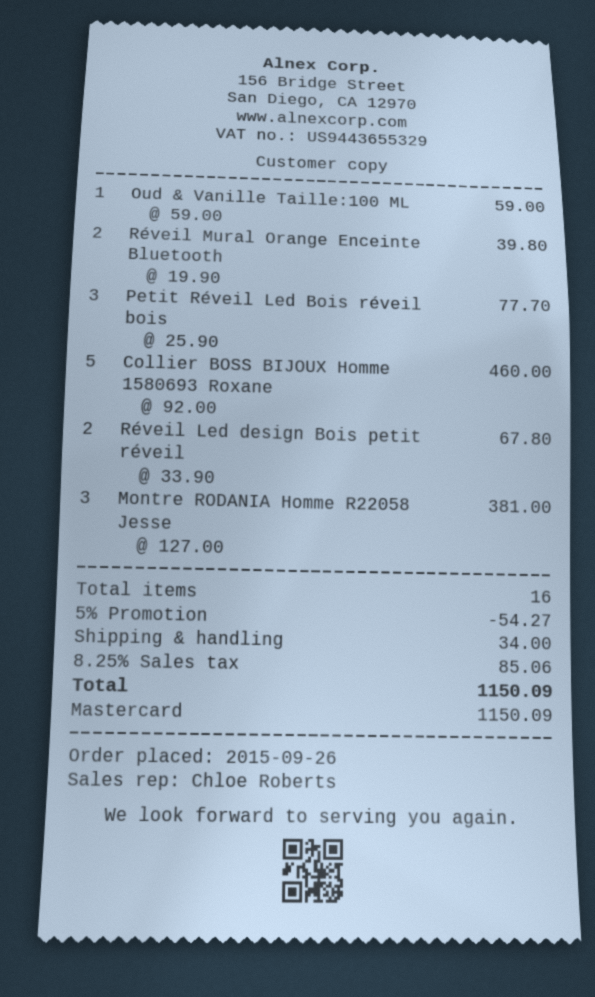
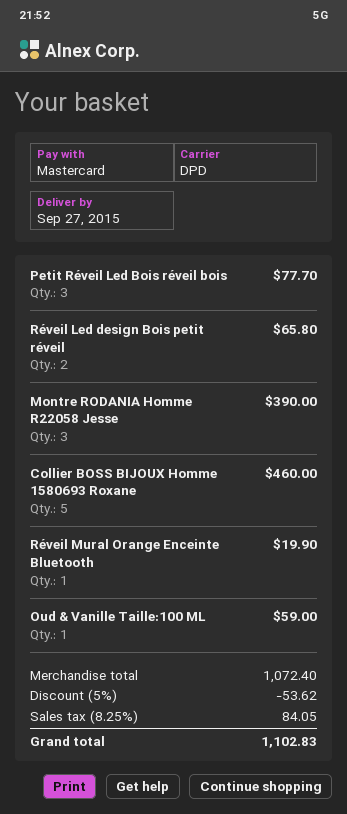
Réveil Mural Orange Enceinte Bluetooth: 2 for 39.80 -> 1 for 19.90
Réveil Led design Bois petit réveil: 2 for 67.80 -> 2 for 65.80
Montre RODANIA Homme R22058 Jesse: 3 for 381.00 -> 3 for 390.00
discount: 5% = 54.27 -> 5% = 53.62
shipping: 34.00 -> none
tax: 8.25% = 85.06 -> 8.25% = 84.05
total: 1150.09 -> 1102.83

